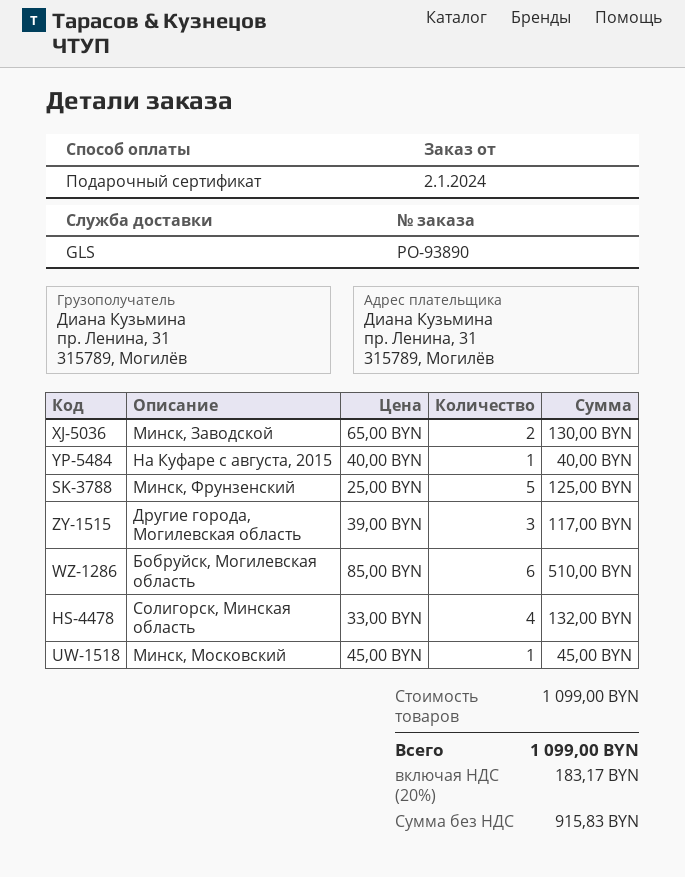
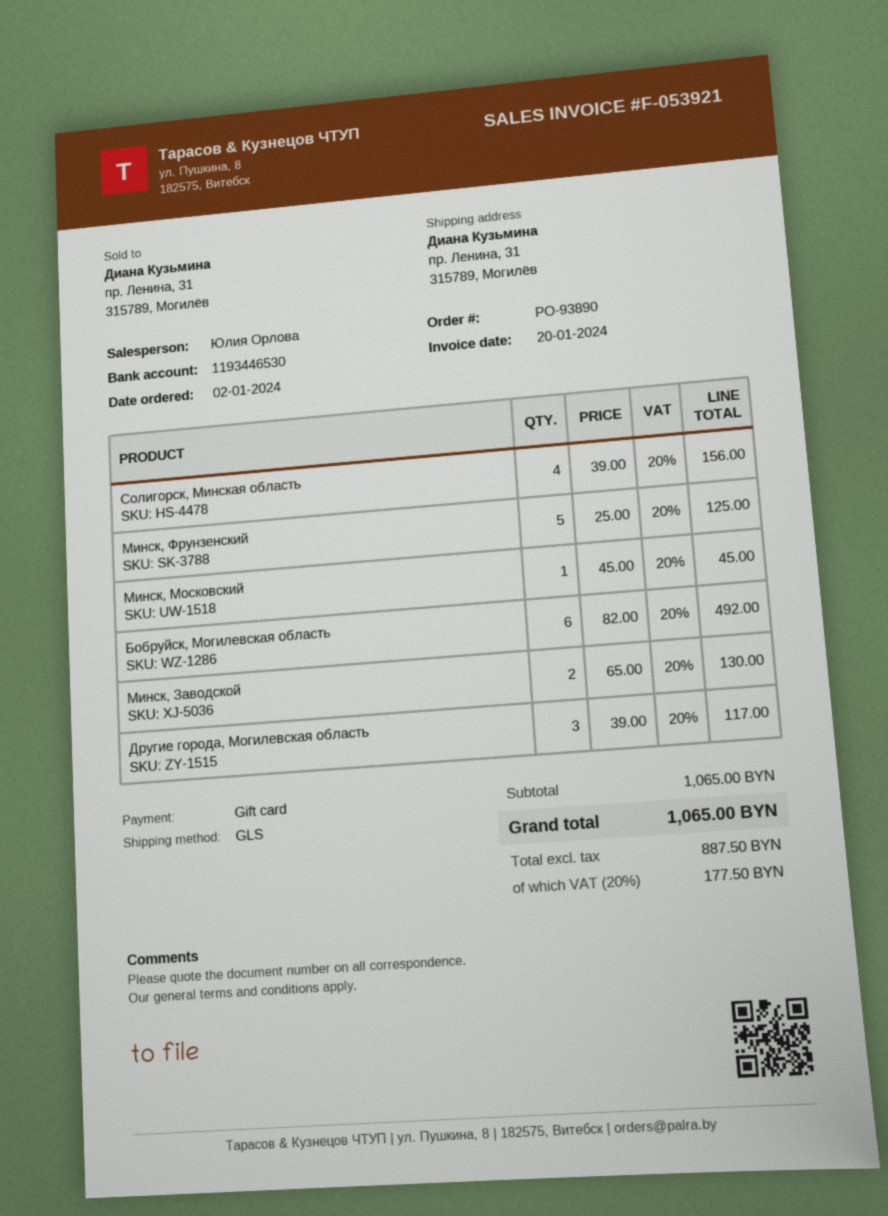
На Куфаре с августа, 2015: 1 x 40.00 = 40.00 -> none
Бобруйск, Могилевская область: 6 x 85.00 = 510.00 -> 6 x 82.00 = 492.00
Солигорск, Минская область: 4 x 33.00 = 132.00 -> 4 x 39.00 = 156.00
subtotal: 1099.00 -> 1065.00
net: 915.83 -> 887.50
tax: 20% = 183.17 -> 20% = 177.50
total: 1099.00 -> 1065.00

